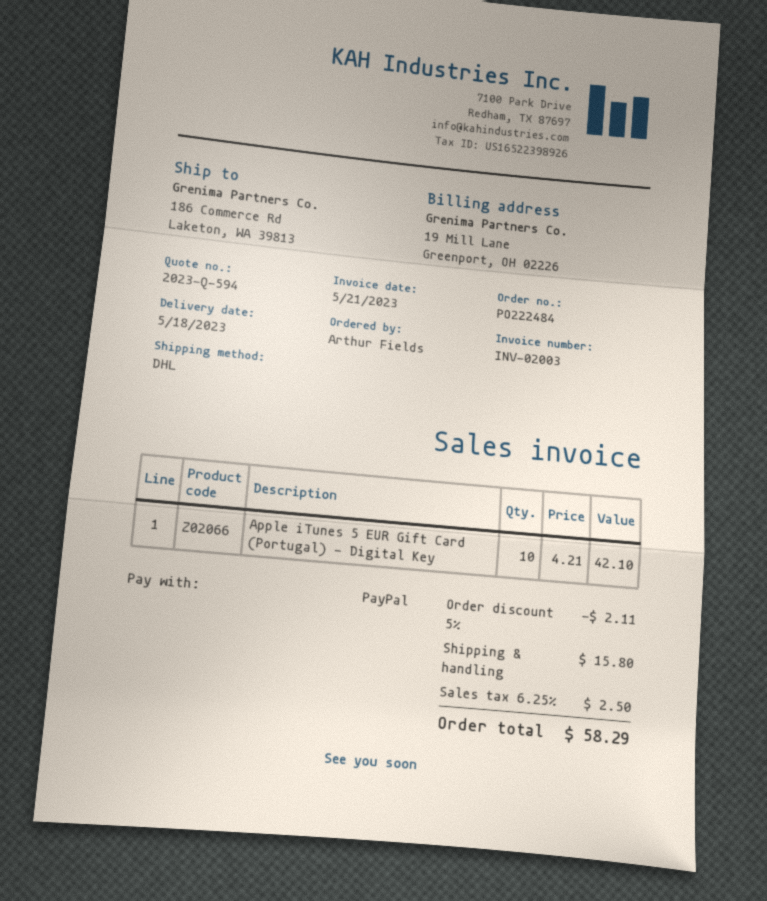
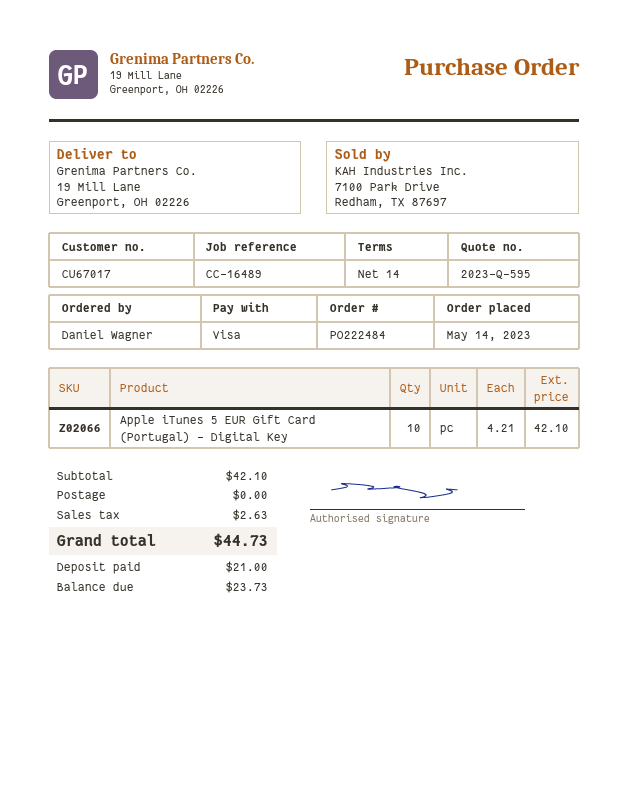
quote number: 2023-Q-594 -> 2023-Q-595
ordered by: Arthur Fields -> Daniel Wagner
payment method: PayPal -> Visa
ship to: 186 Commerce Rd, Laketon, WA 39813 -> 19 Mill Lane, Greenport, OH 02226
discount: 5% = 2.11 -> none
shipping: 15.80 -> 0.00
tax: 2.50 -> 2.63
total: 58.29 -> 44.73

